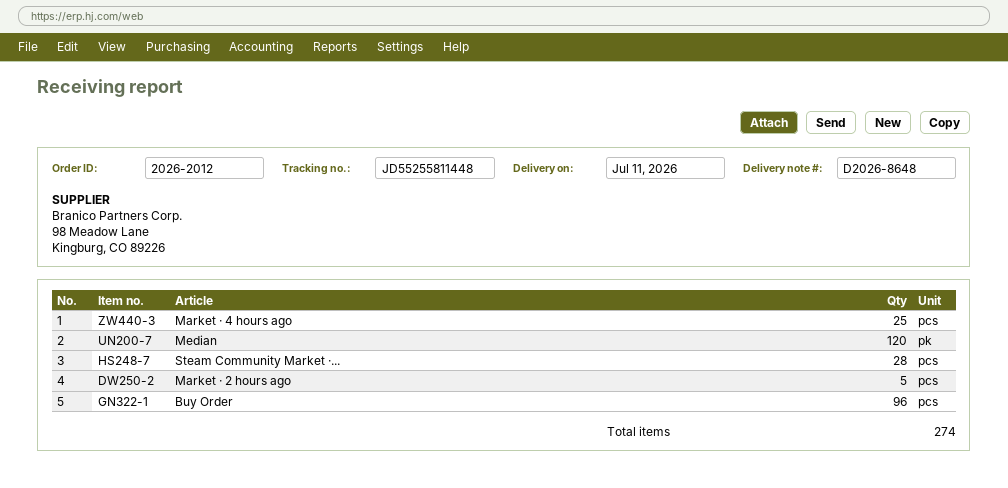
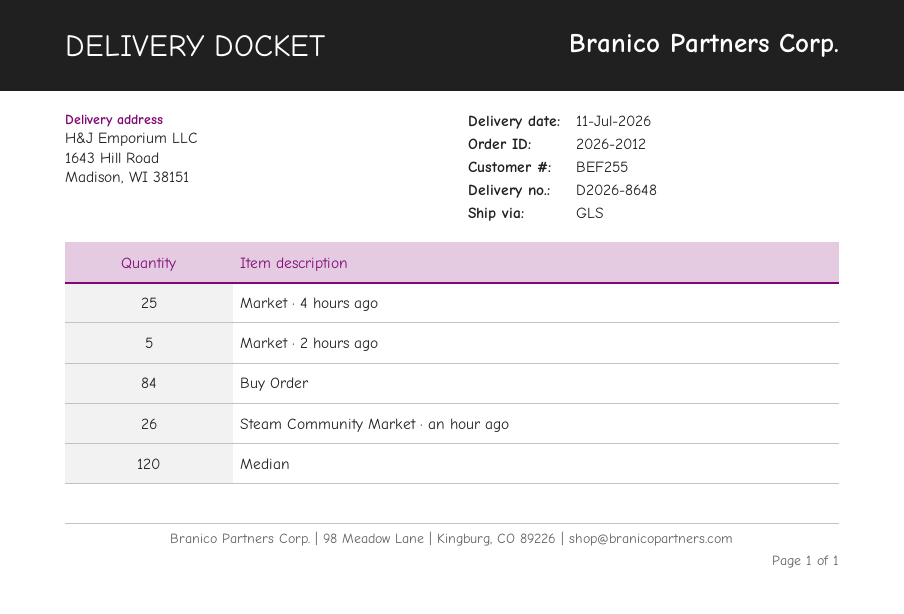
Steam Community Market ·...: 28 -> 26
Buy Order: 96 -> 84

